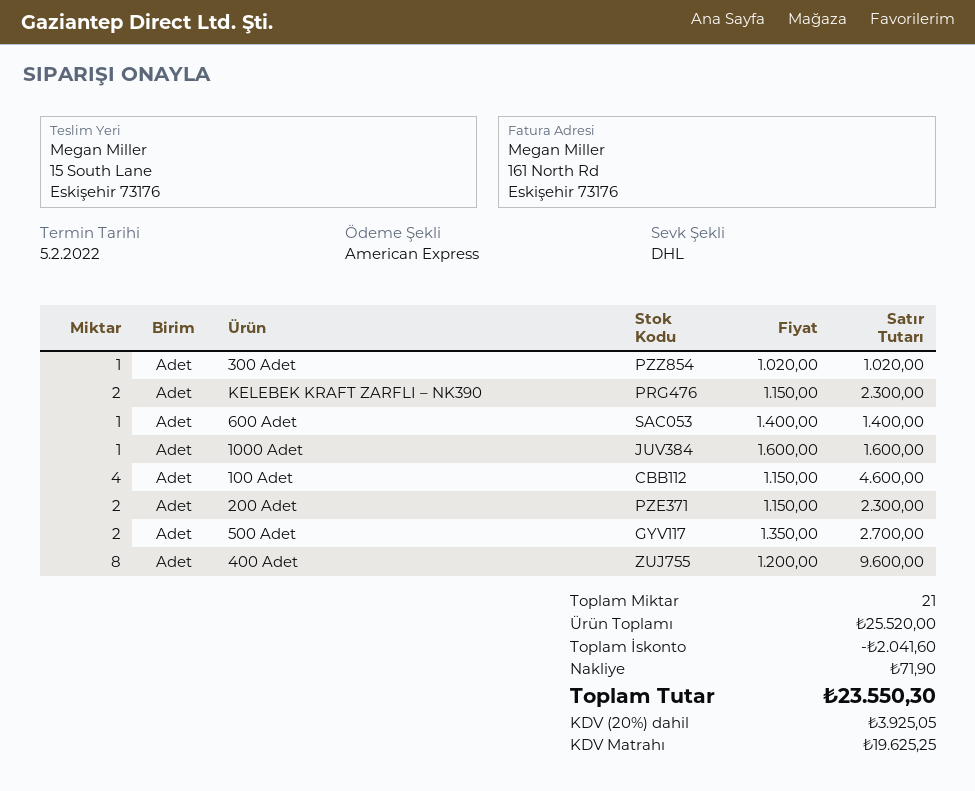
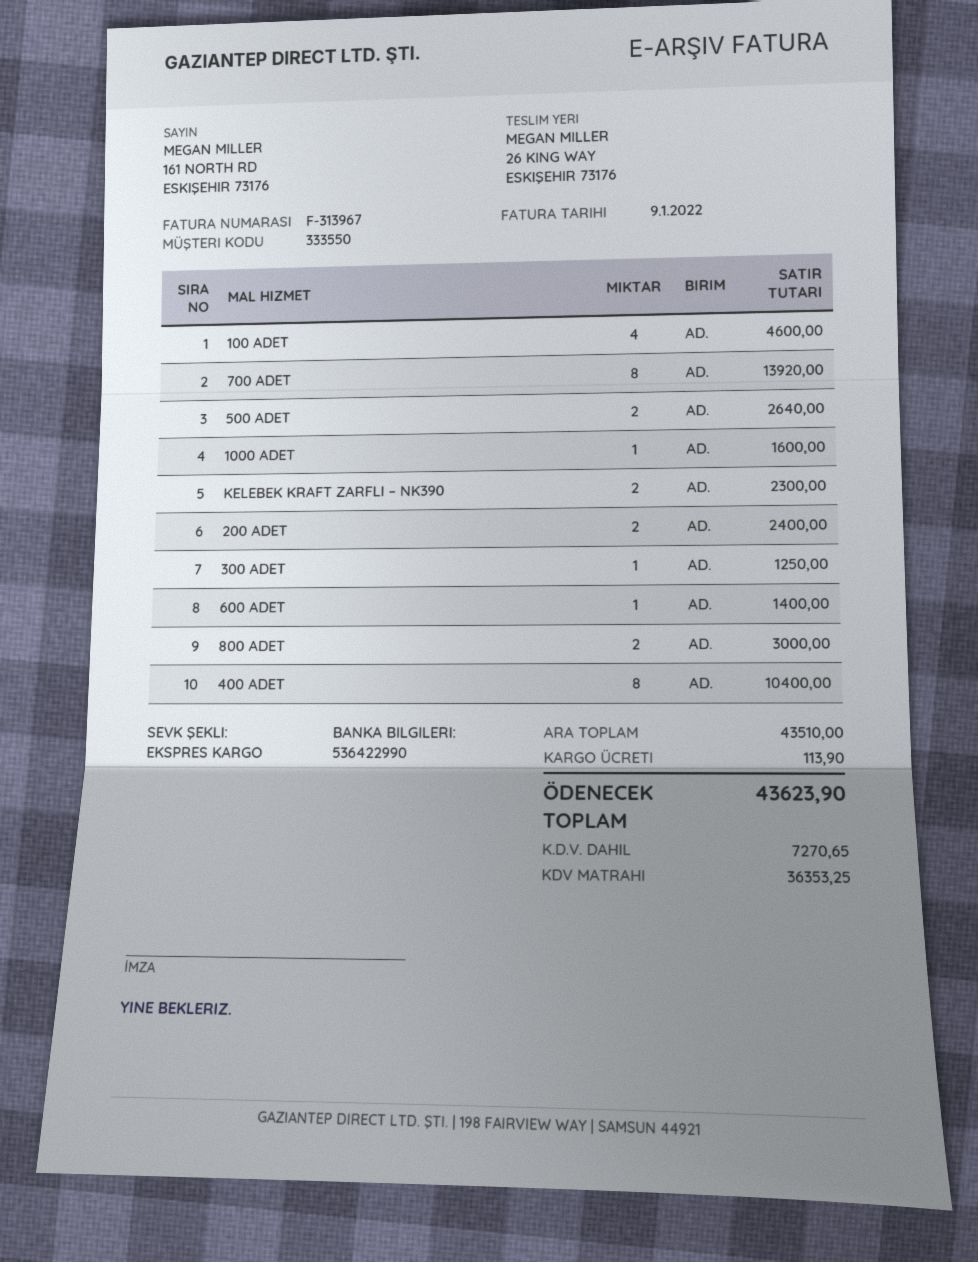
shipping method: DHL -> express
ship to: 15 South Lane, Eskişehir 73176 -> 26 KING WAY, ESKIŞEHIR 73176
300 Adet: 1 for 1020.00 -> 1 for 1250.00
200 Adet: 2 for 2300.00 -> 2 for 2400.00
500 Adet: 2 for 2700.00 -> 2 for 2640.00
400 Adet: 8 for 9600.00 -> 8 for 10400.00
700 ADET: none -> 8 for 13920.00
800 ADET: none -> 2 for 3000.00
subtotal: 25520.00 -> 43510.00
discount: 2041.60 -> none
shipping: 71.90 -> 113.90
net: 19625.25 -> 36353.25
tax: 3925.05 -> 7270.65
total: 23550.30 -> 43623.90

